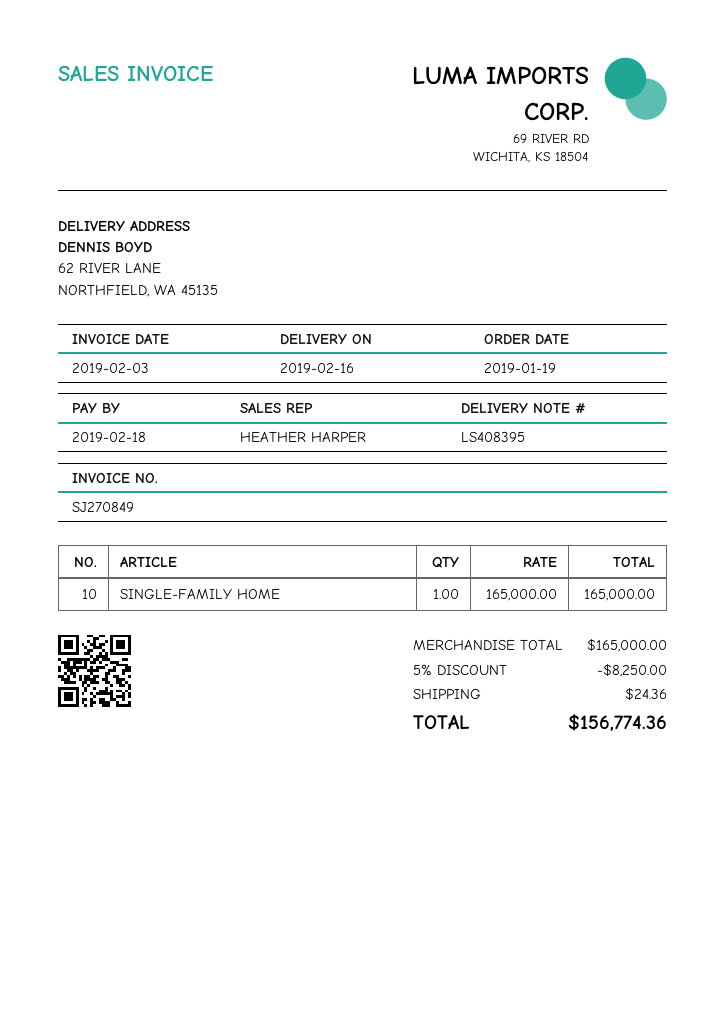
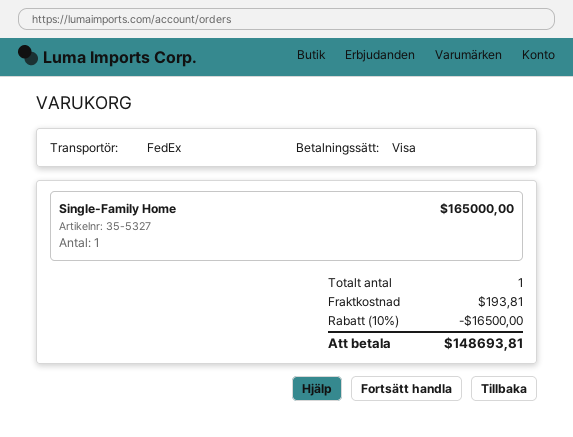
discount: 5% = 8250.00 -> 10% = 16500.00
shipping: 24.36 -> 193.81
total: 156774.36 -> 148693.81

